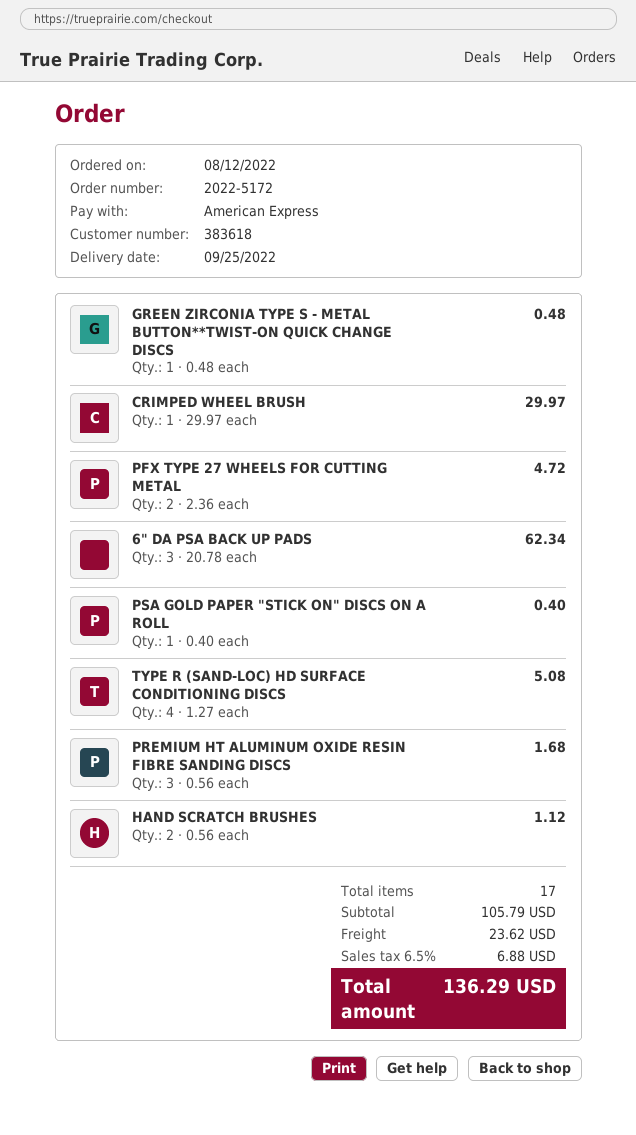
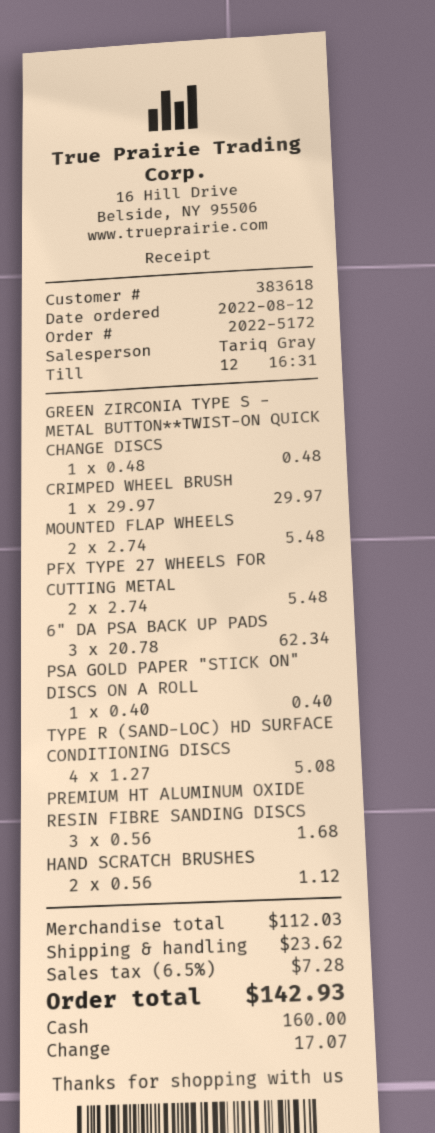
payment method: American Express -> cash
PFX TYPE 27 WHEELS FOR CUTTING METAL: 2 x 2.36 = 4.72 -> 2 x 2.74 = 5.48
MOUNTED FLAP WHEELS: none -> 2 x 2.74 = 5.48
subtotal: 105.79 -> 112.03
tax: 6.5% = 6.88 -> 6.5% = 7.28
total: 136.29 -> 142.93

